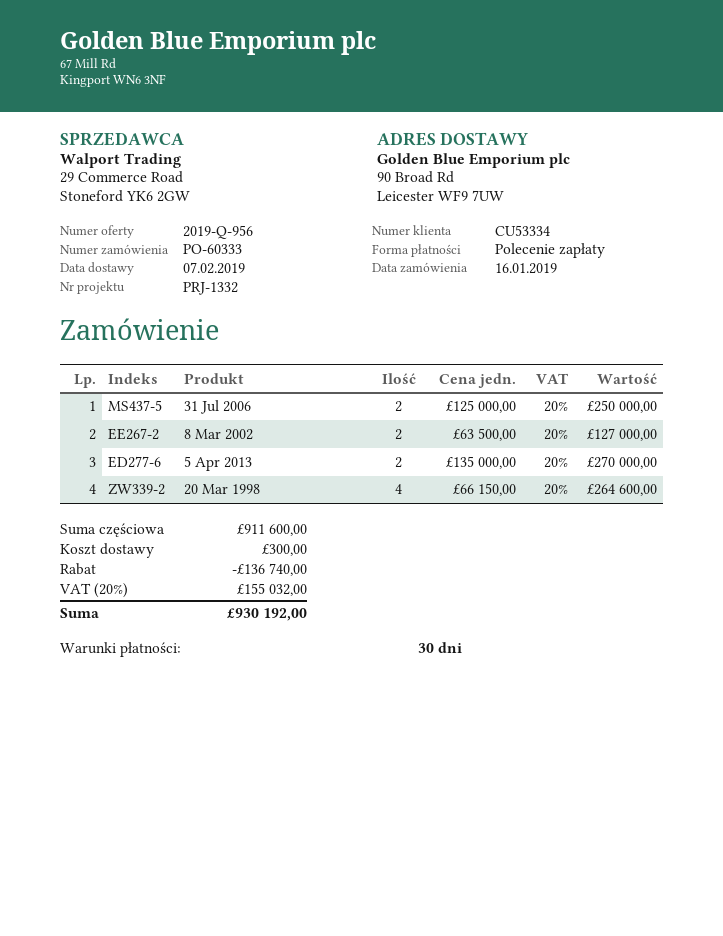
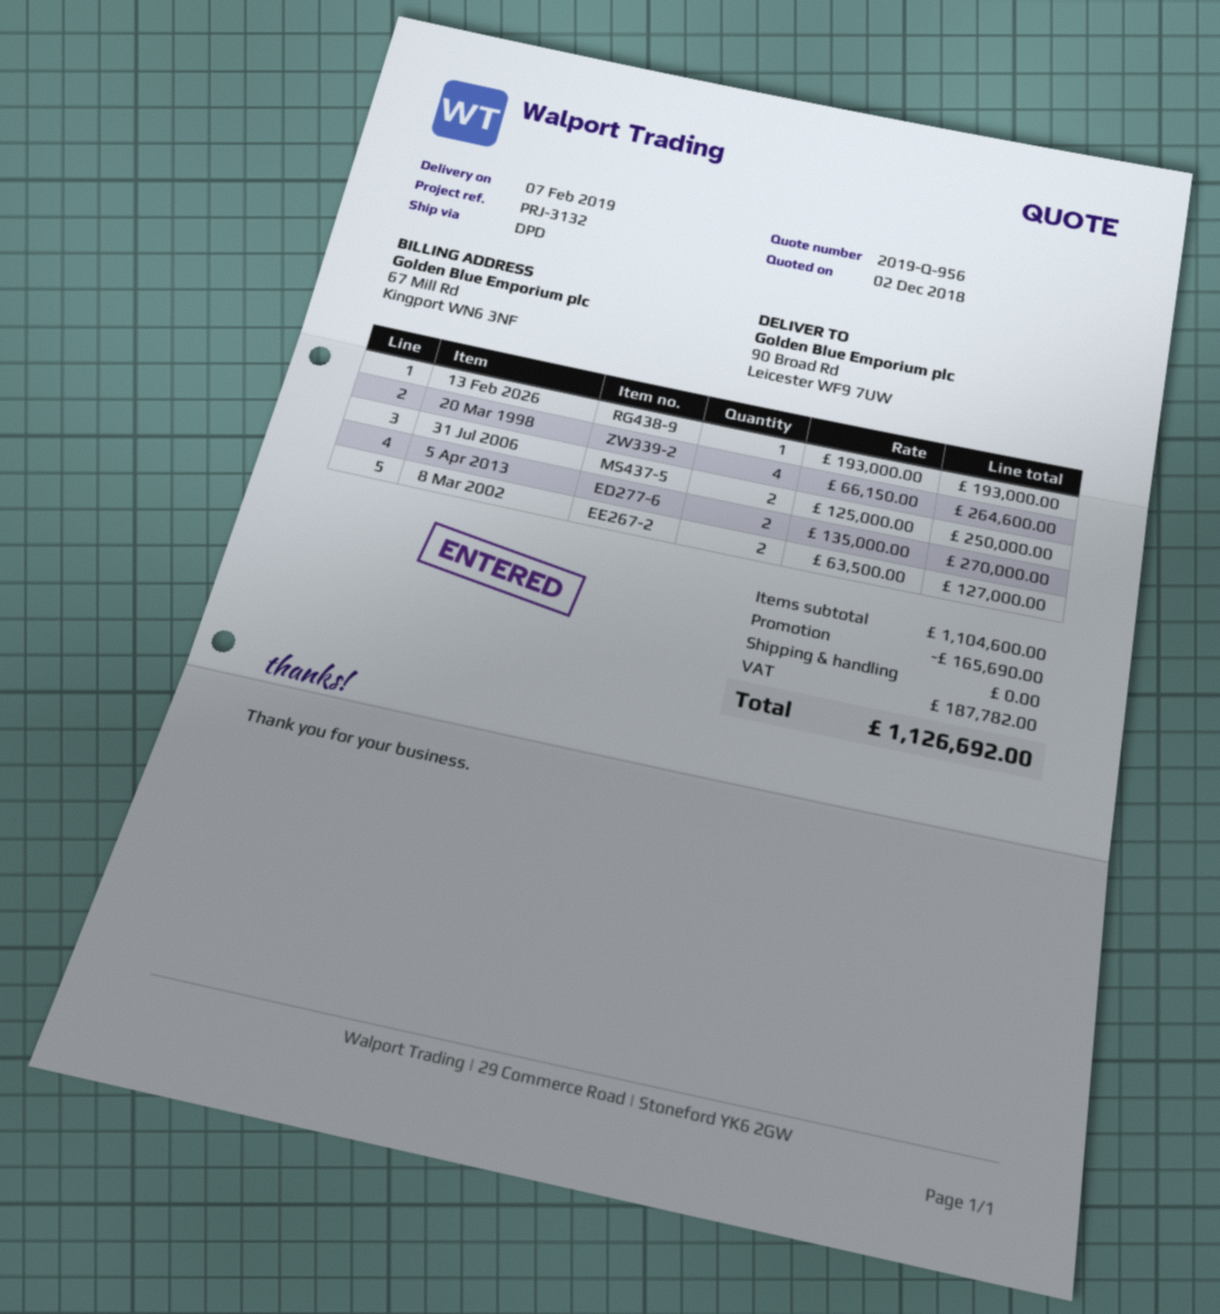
reference: PRJ-1332 -> PRJ-3132
13 Feb 2026: none -> 1 x 193000.00 = 193000.00
subtotal: 911600.00 -> 1104600.00
discount: 136740.00 -> 165690.00
shipping: 300.00 -> 0.00
tax: 155032.00 -> 187782.00
total: 930192.00 -> 1126692.00

